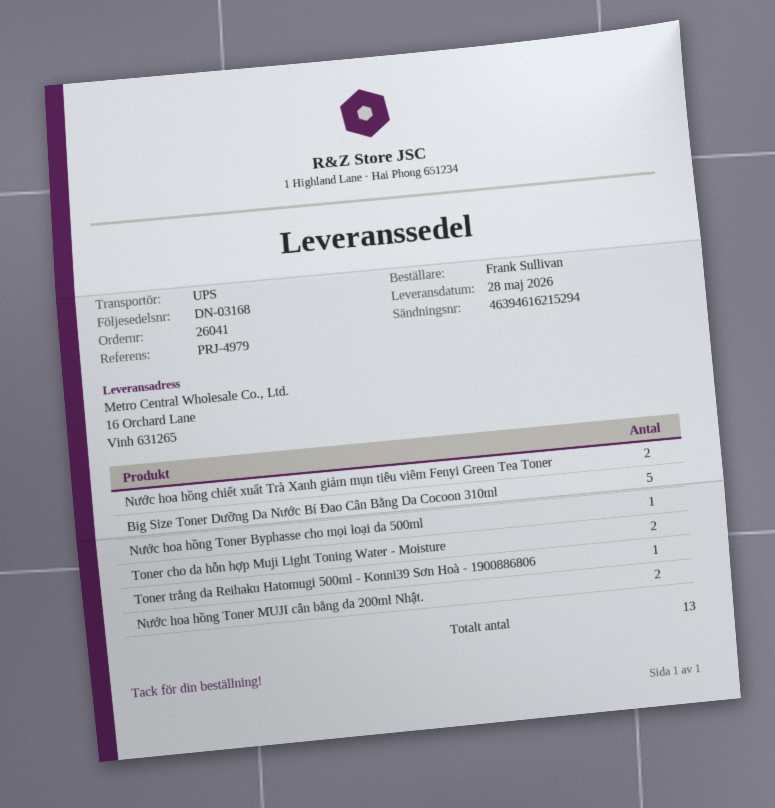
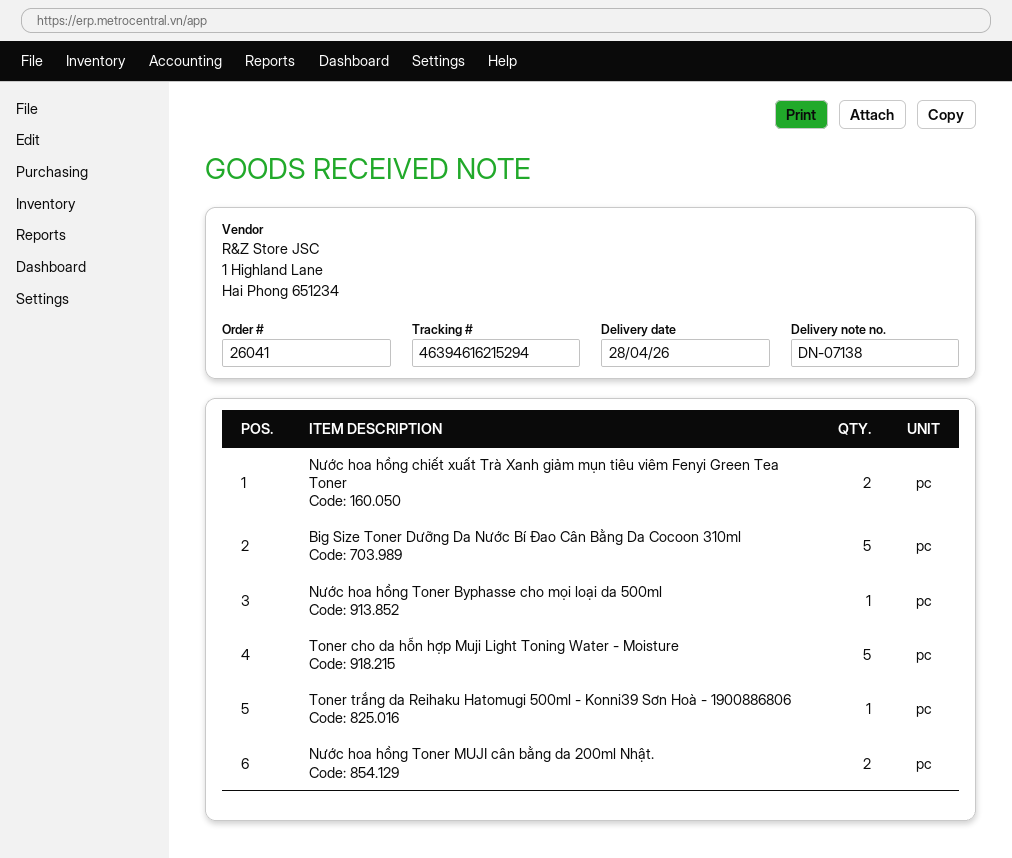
delivery note number: DN-03168 -> DN-07138
delivery date: 2026-05-28 -> 2026-04-28
Toner cho da hỗn hợp Muji Light Toning Water - Moisture: 2 -> 5

